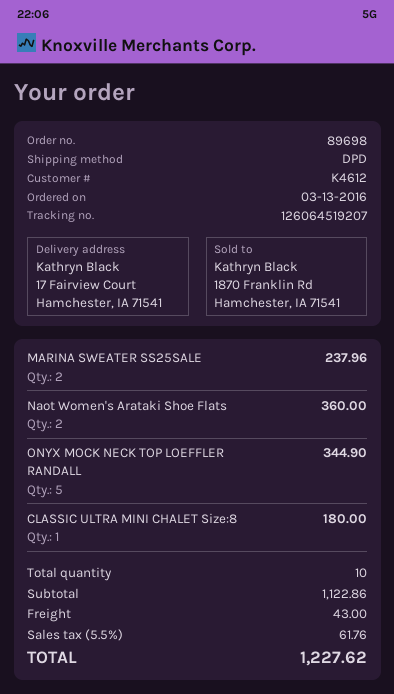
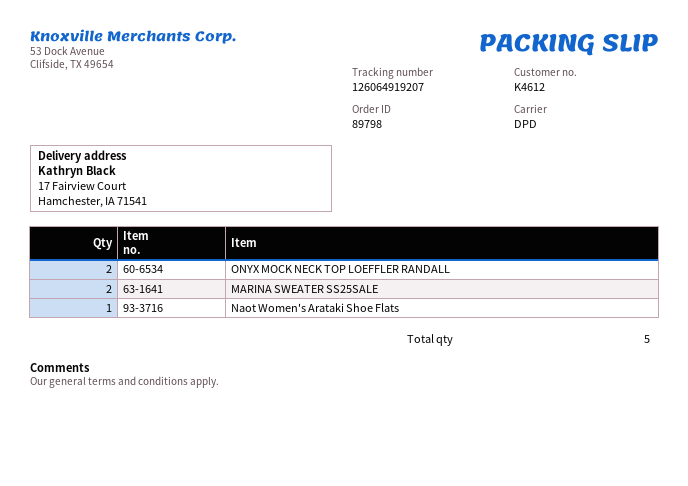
order number: 89698 -> 89798
tracking number: 126064519207 -> 126064919207
Naot Women's Arataki Shoe Flats: 2 -> 1
ONYX MOCK NECK TOP LOEFFLER RANDALL: 5 -> 2
CLASSIC ULTRA MINI CHALET Size:8: 1 -> none
total quantity: 10 -> 5

